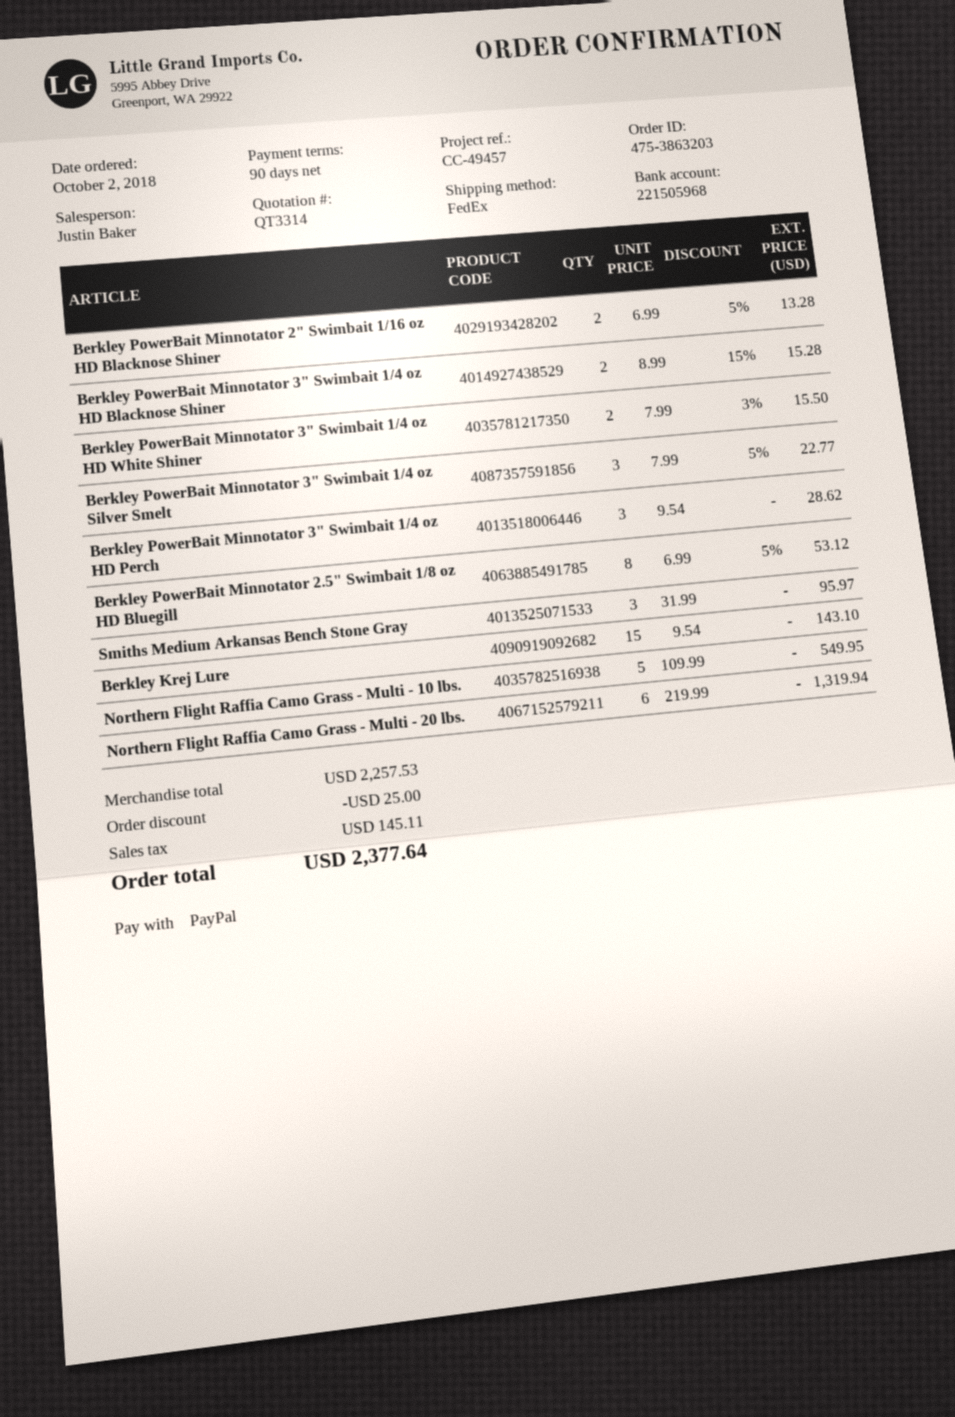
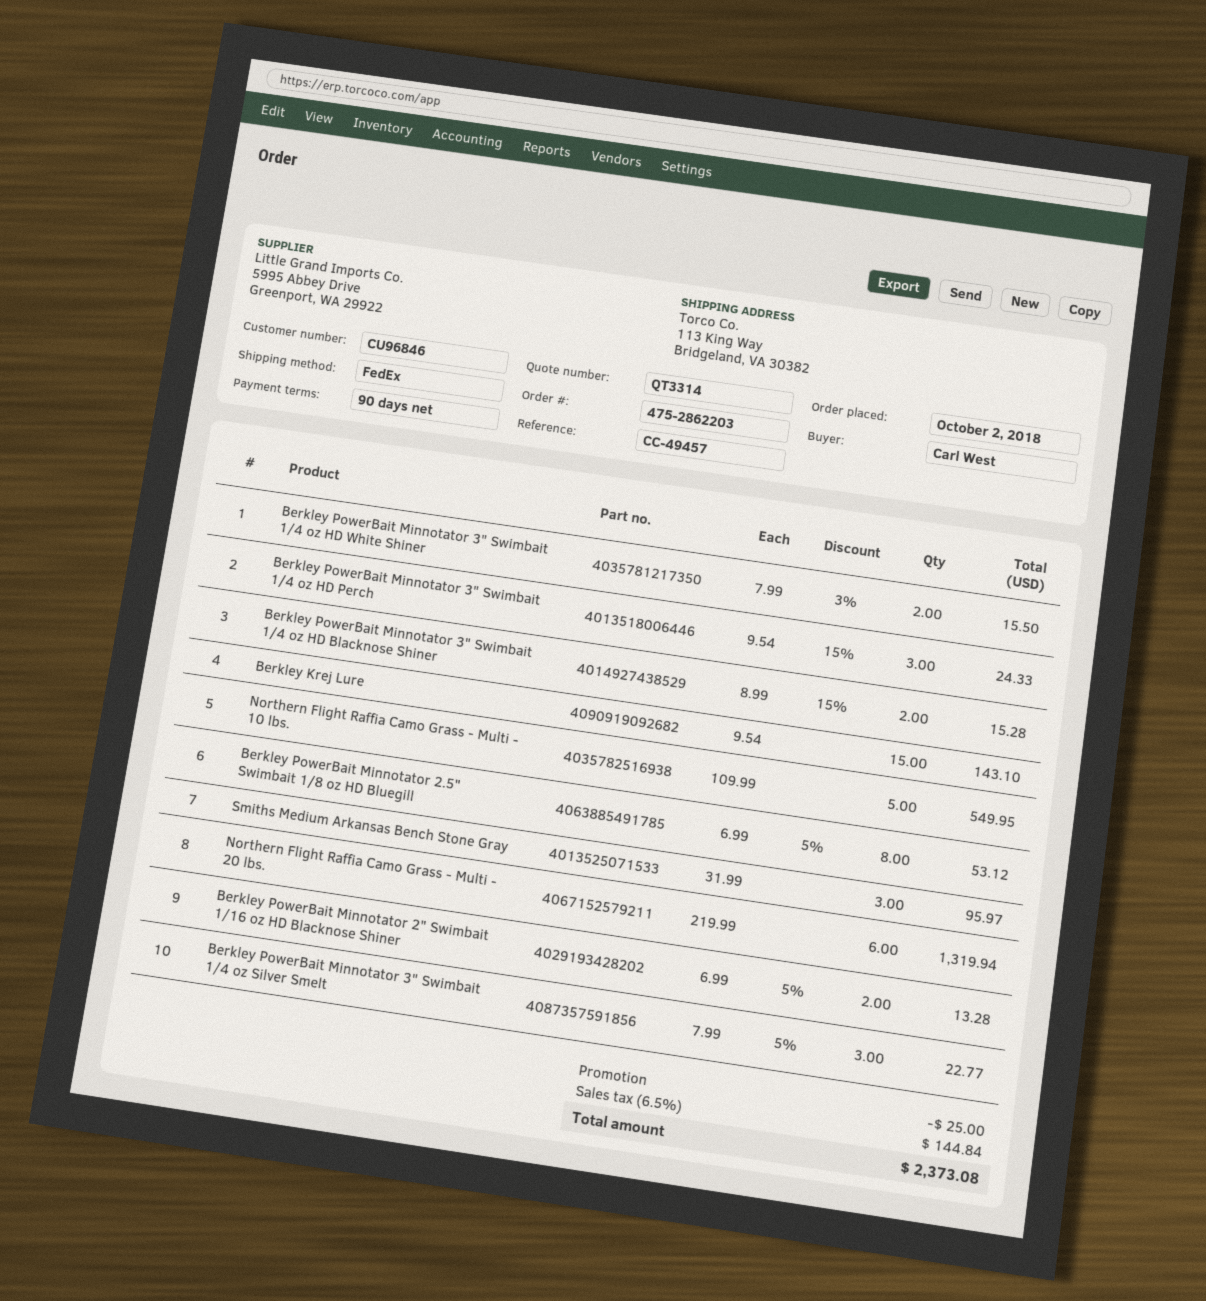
order number: 475-3863203 -> 475-2862203
Berkley PowerBait Minnotator 3" Swimbait 1/4 oz HD Perch: 3 x 9.54 = 28.62 -> 3 x 9.54 - 15% = 24.33
tax: 145.11 -> 144.84
total: 2377.64 -> 2373.08

